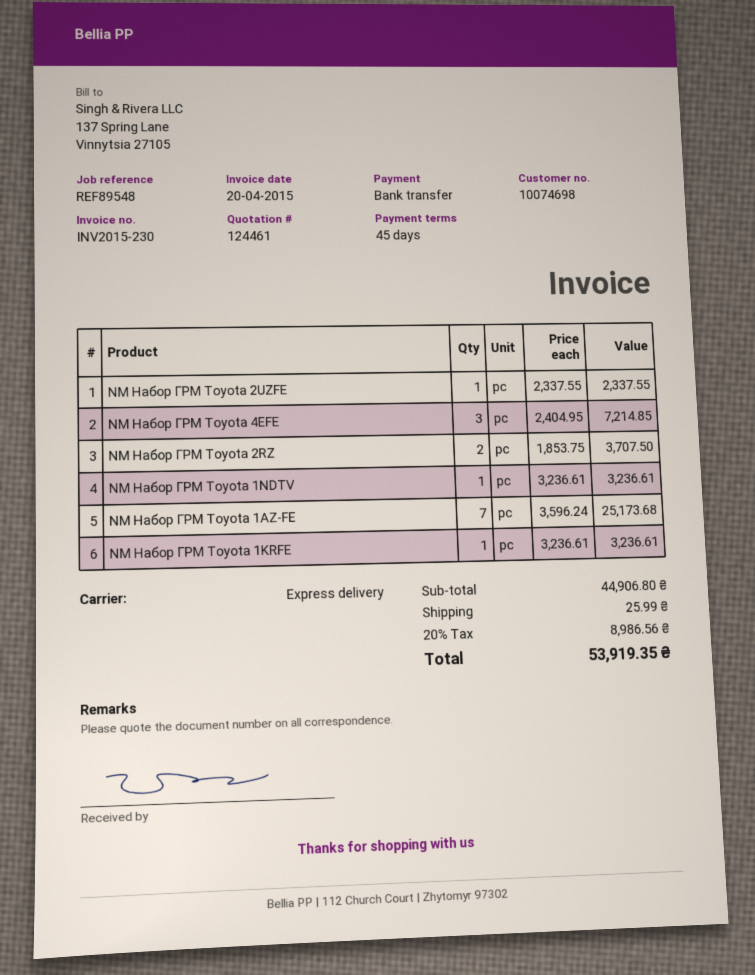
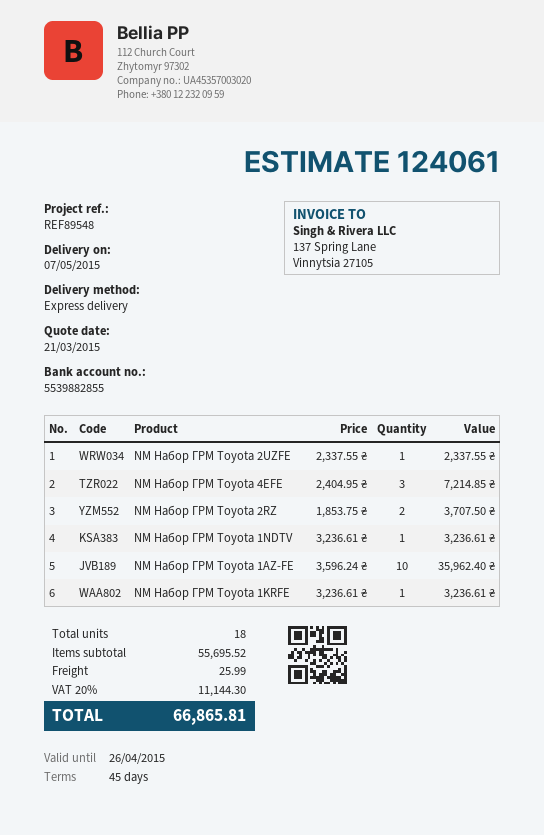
quote number: 124461 -> 124061
NM Набор ГРМ Toyota 1AZ-FE: 7 x 3596.24 = 25173.68 -> 10 x 3596.24 = 35962.40
subtotal: 44906.80 -> 55695.52
tax: 20% = 8986.56 -> 20% = 11144.30
total: 53919.35 -> 66865.81

